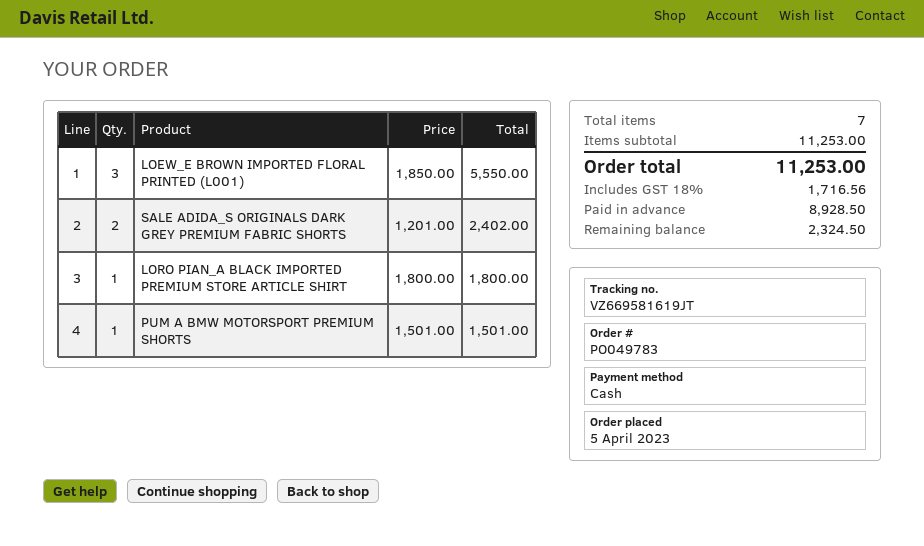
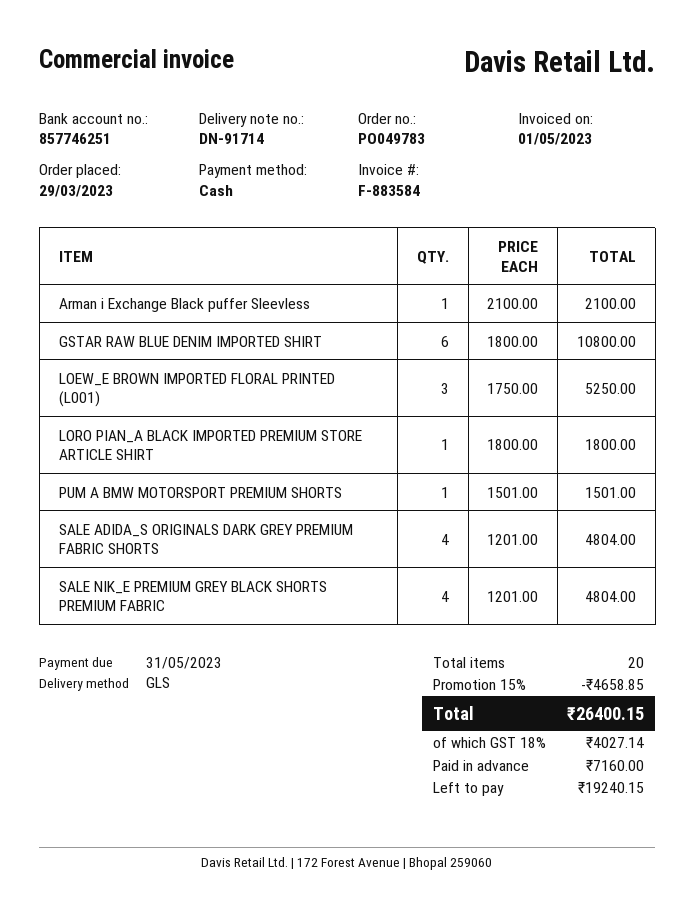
order date: 2023-04-05 -> 2023-03-29
LOEW_E BROWN IMPORTED FLORAL PRINTED (L001): 3 x 1850.00 = 5550.00 -> 3 x 1750.00 = 5250.00
SALE ADIDA_S ORIGINALS DARK GREY PREMIUM FABRIC SHORTS: 2 x 1201.00 = 2402.00 -> 4 x 1201.00 = 4804.00
Arman i Exchange Black puffer Sleevless: none -> 1 x 2100.00 = 2100.00
GSTAR RAW BLUE DENIM IMPORTED SHIRT: none -> 6 x 1800.00 = 10800.00
SALE NIK_E PREMIUM GREY BLACK SHORTS PREMIUM FABRIC: none -> 4 x 1201.00 = 4804.00
total quantity: 7 -> 20
discount: none -> 15% = 4658.85
tax: 18% = 1716.56 -> 18% = 4027.14
total: 11253.00 -> 26400.15
deposit: 8928.50 -> 7160.00
balance: 2324.50 -> 19240.15

